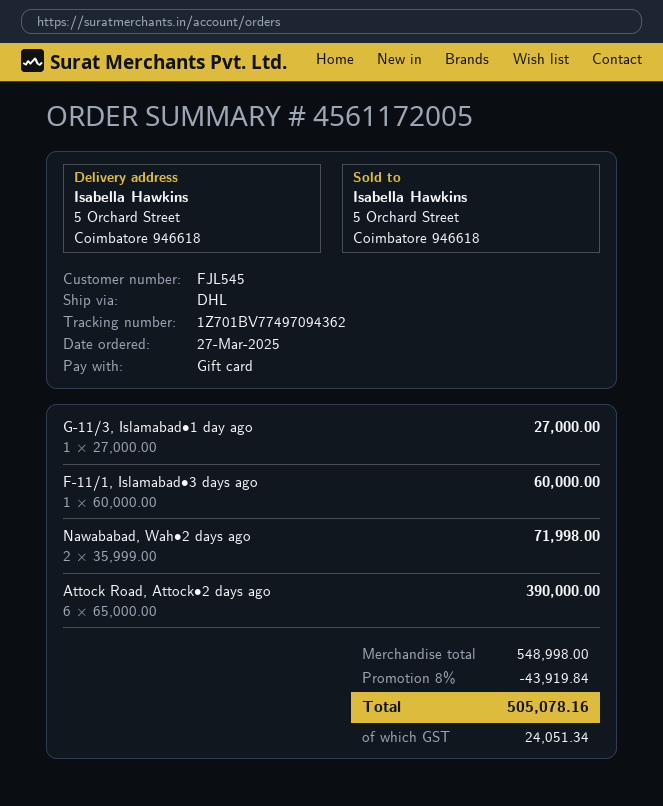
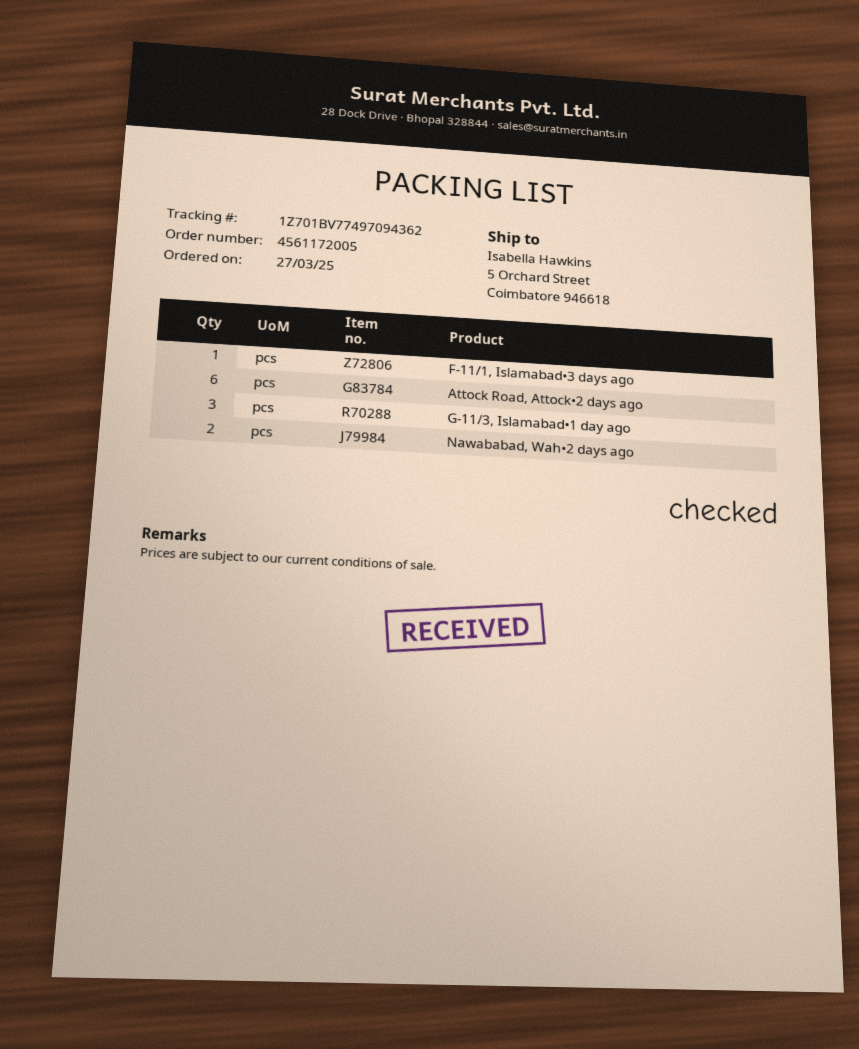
G-11/3, Islamabad•1 day ago: 1 -> 3

